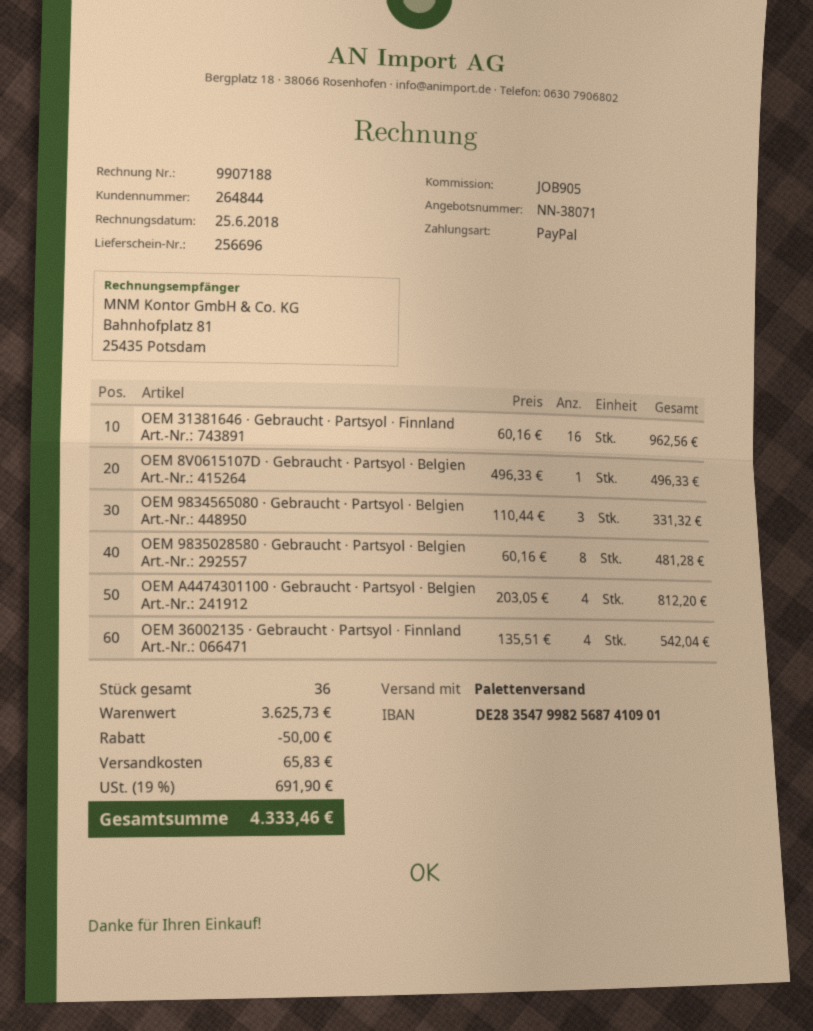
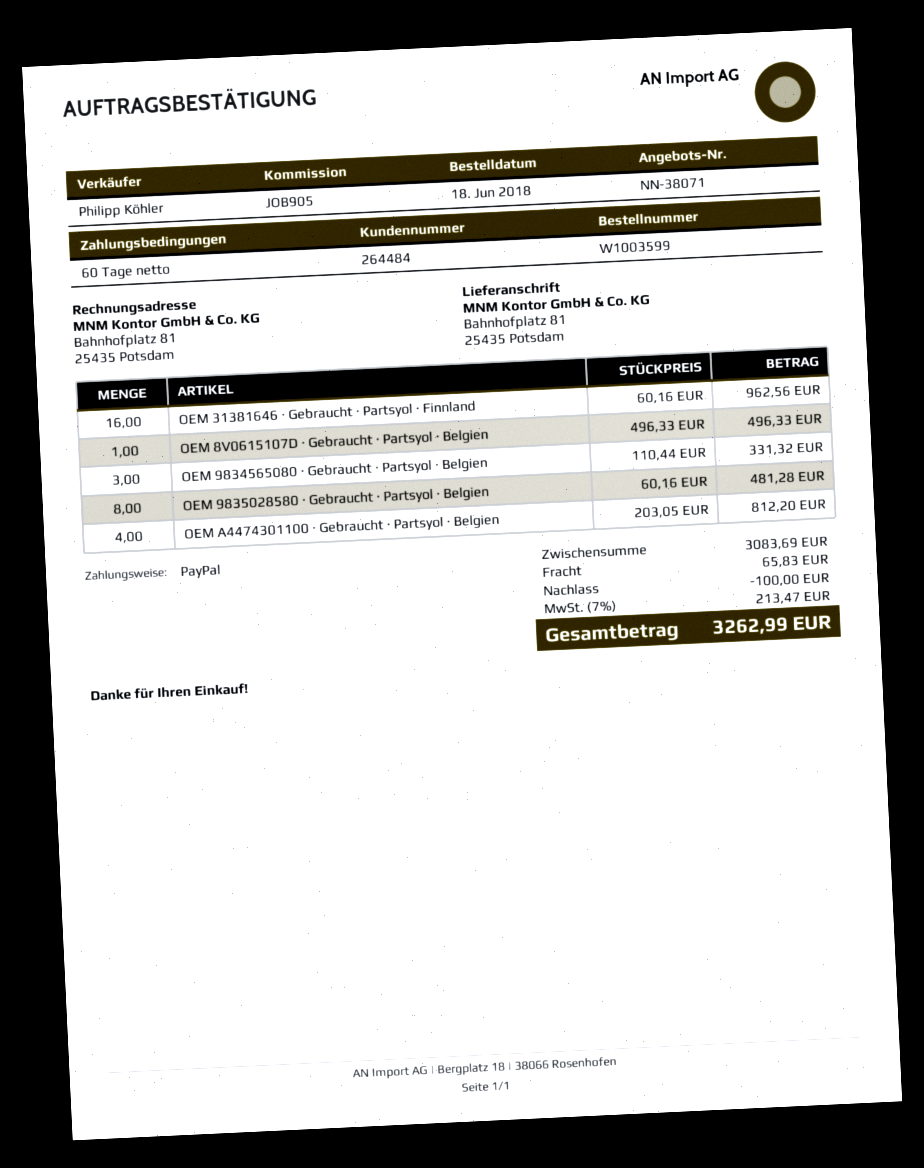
customer number: 264844 -> 264484
OEM 36002135 · Gebraucht · Partsyol · Finnland: 4 x 135.51 = 542.04 -> none
subtotal: 3625.73 -> 3083.69
discount: 50.00 -> 100.00
tax: 19% = 691.90 -> 7% = 213.47
total: 4333.46 -> 3262.99

